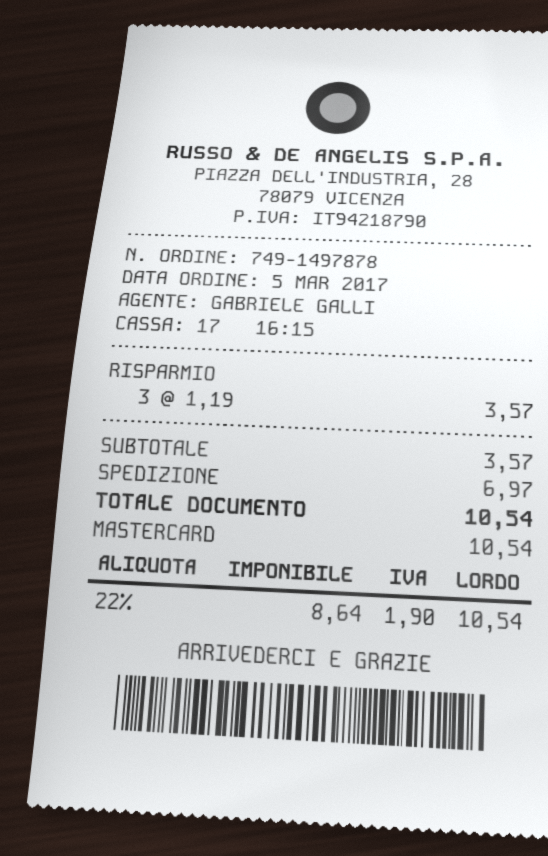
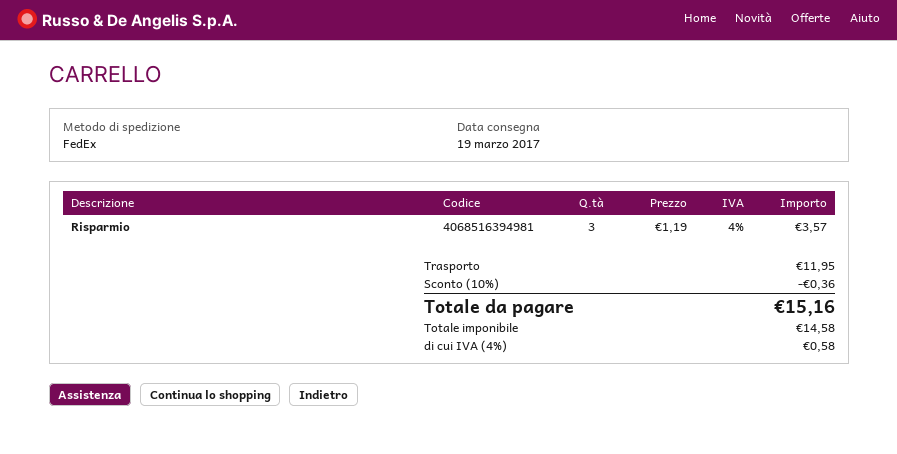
discount: none -> 10% = 0.36
shipping: 6.97 -> 11.95
net: 8.64 -> 14.58
tax: 22% = 1.90 -> 4% = 0.58
total: 10.54 -> 15.16

